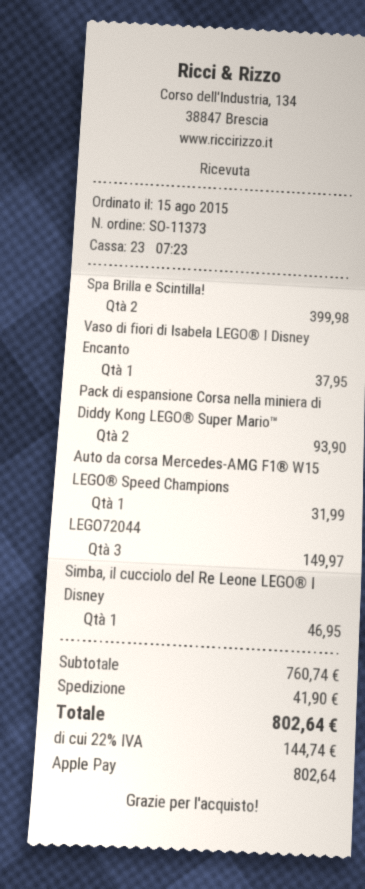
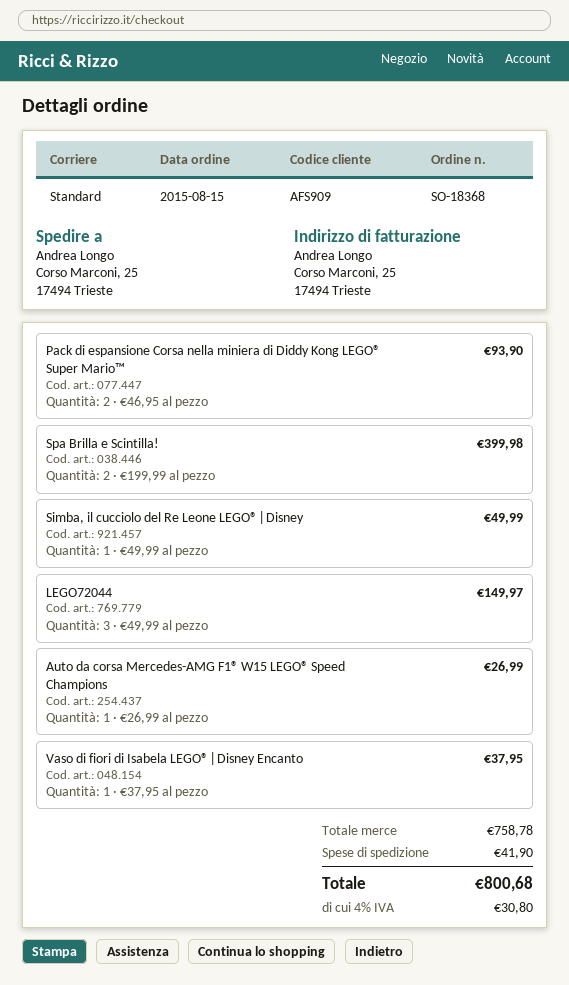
order number: SO-11373 -> SO-18368
Auto da corsa Mercedes-AMG F1® W15 LEGO® Speed Champions: 1 for 31.99 -> 1 for 26.99
Simba, il cucciolo del Re Leone LEGO® ǀ Disney: 1 for 46.95 -> 1 for 49.99
subtotal: 760.74 -> 758.78
tax: 22% = 144.74 -> 4% = 30.80
total: 802.64 -> 800.68

